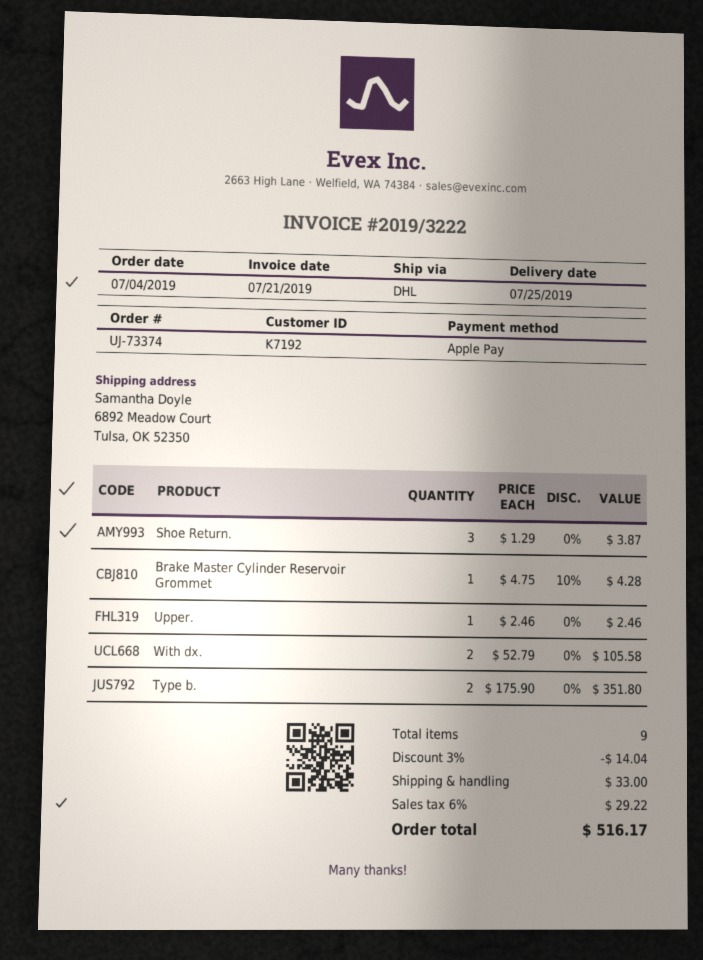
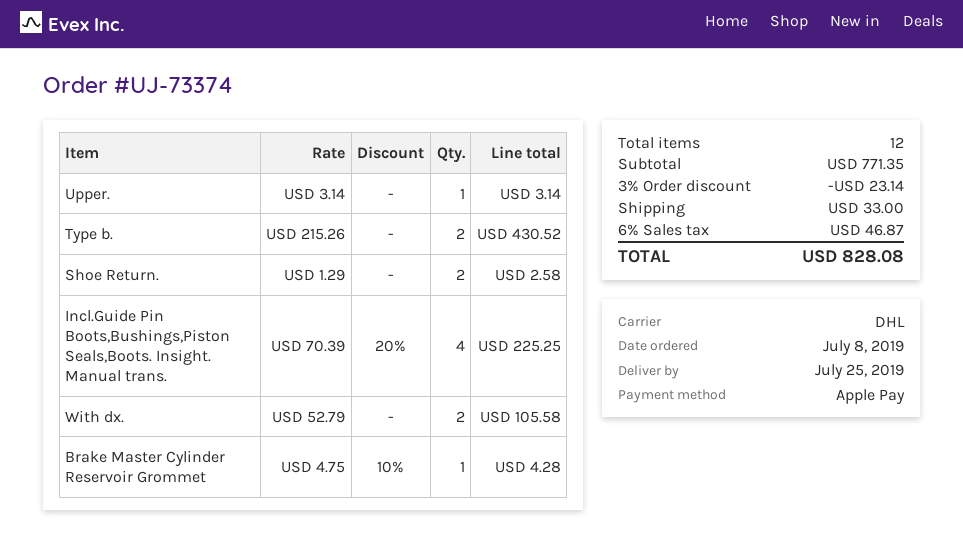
order date: 2019-07-04 -> 2019-07-08
Shoe Return.: 3 x 1.29 = 3.87 -> 2 x 1.29 = 2.58
Upper.: 1 x 2.46 = 2.46 -> 1 x 3.14 = 3.14
Type b.: 2 x 175.90 = 351.80 -> 2 x 215.26 = 430.52
Incl.Guide Pin Boots,Bushings,Piston Seals,Boots. Insight. Manual trans.: none -> 4 x 70.39 - 20% = 225.25
total quantity: 9 -> 12
discount: 3% = 14.04 -> 3% = 23.14
tax: 6% = 29.22 -> 6% = 46.87
total: 516.17 -> 828.08

